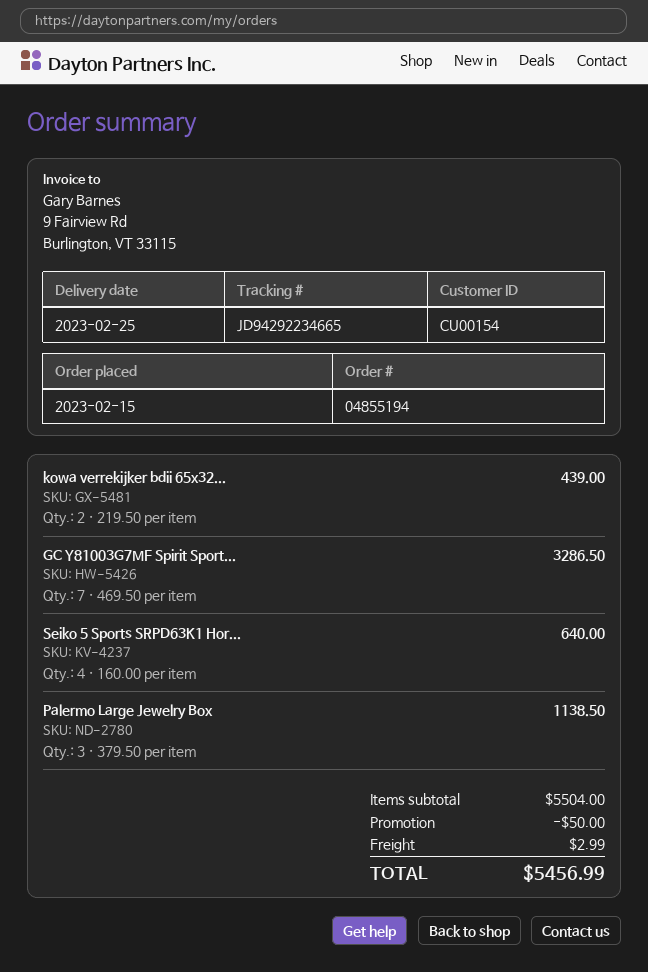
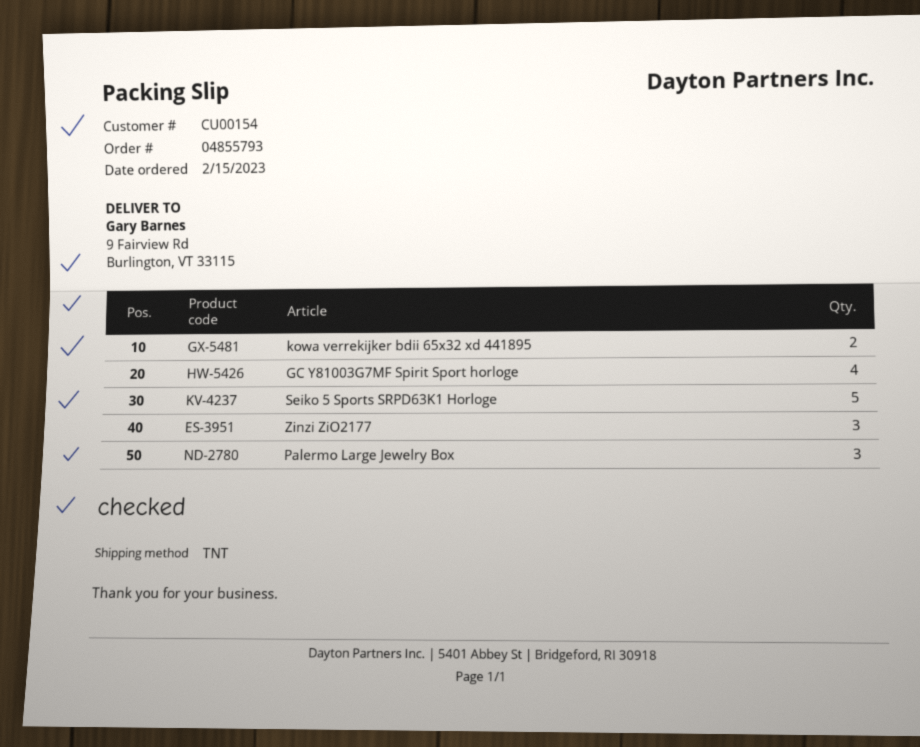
order number: 04855194 -> 04855793
GC Y81003G7MF Spirit Sport...: 7 -> 4
Seiko 5 Sports SRPD63K1 Hor...: 4 -> 5
Zinzi ZiO2177: none -> 3

